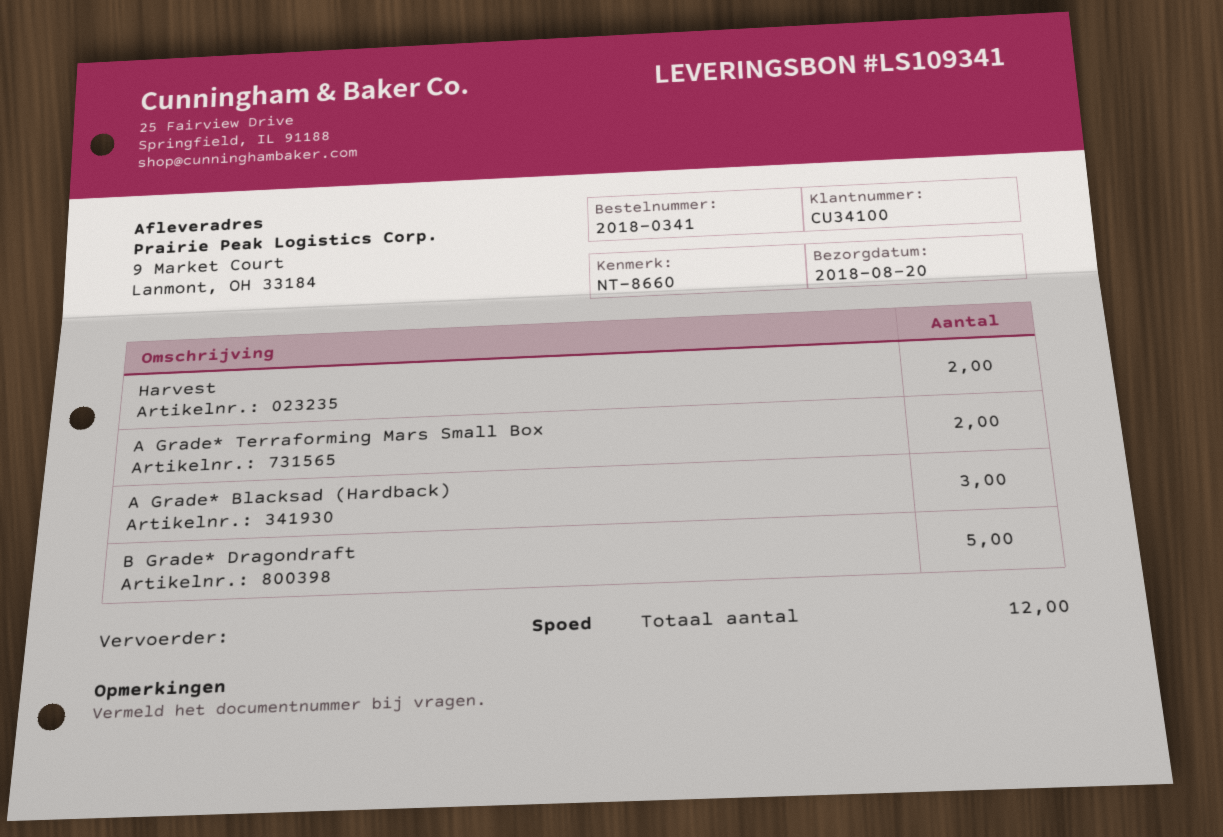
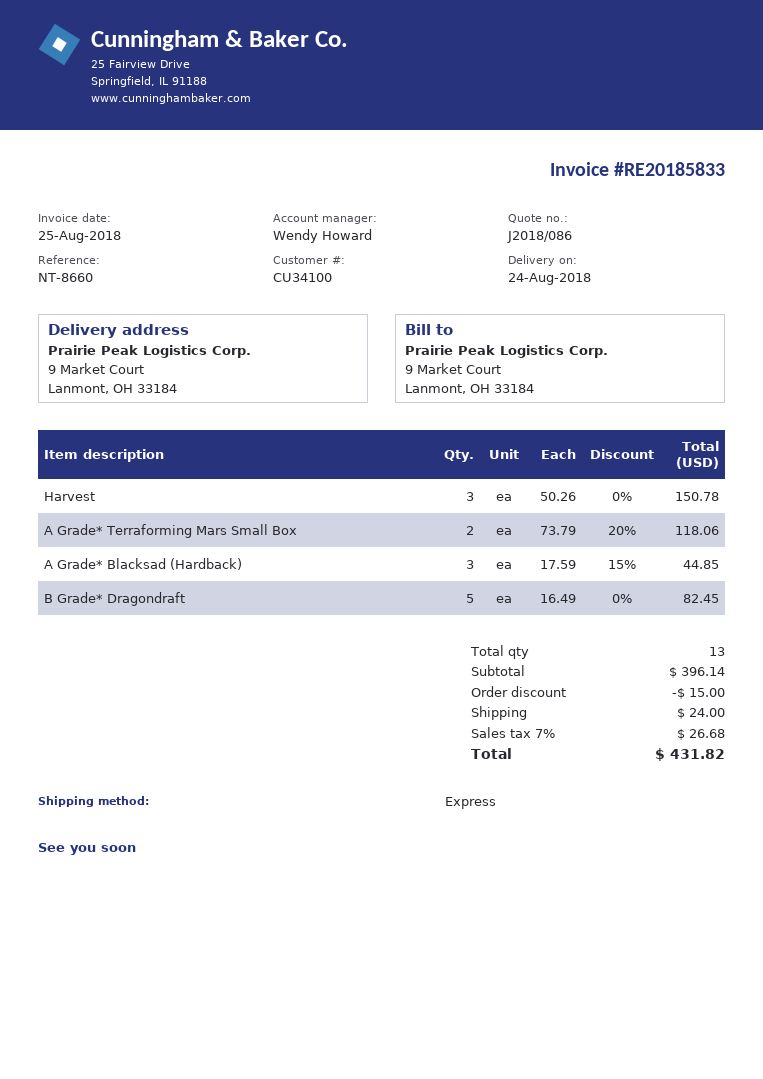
delivery date: 2018-08-20 -> 2018-08-24
Harvest: 2 -> 3
total quantity: 12 -> 13

